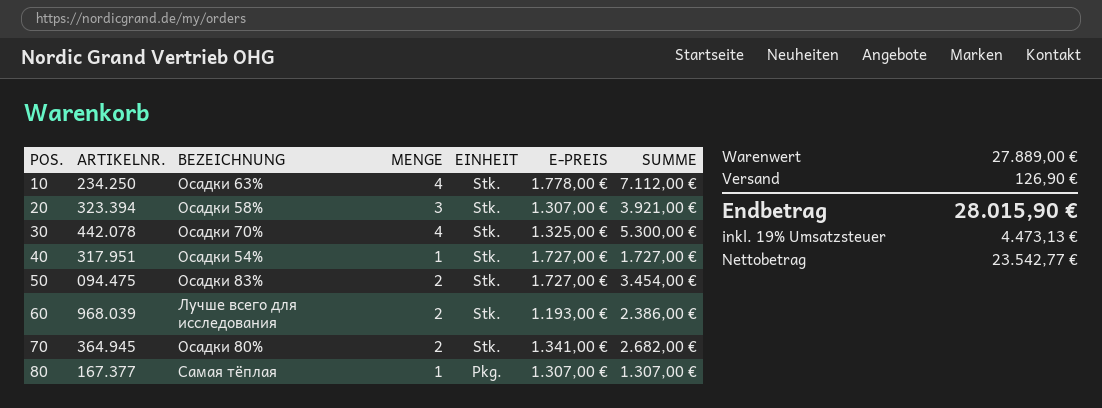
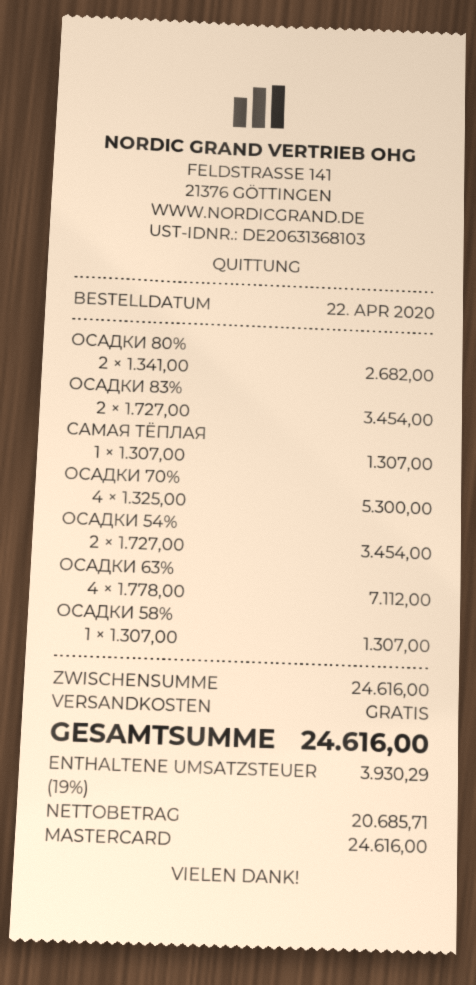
Осадки 58%: 3 x 1307.00 = 3921.00 -> 1 x 1307.00 = 1307.00
Осадки 54%: 1 x 1727.00 = 1727.00 -> 2 x 1727.00 = 3454.00
Лучше всего для исследования: 2 x 1193.00 = 2386.00 -> none
subtotal: 27889.00 -> 24616.00
shipping: 126.90 -> 0.00
net: 23542.77 -> 20685.71
tax: 19% = 4473.13 -> 19% = 3930.29
total: 28015.90 -> 24616.00

